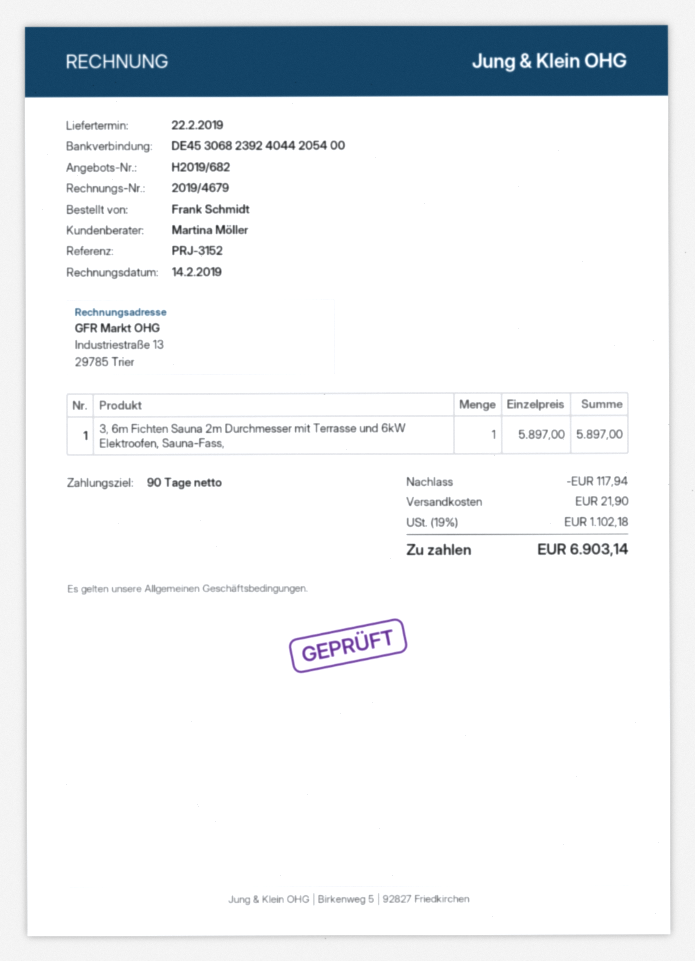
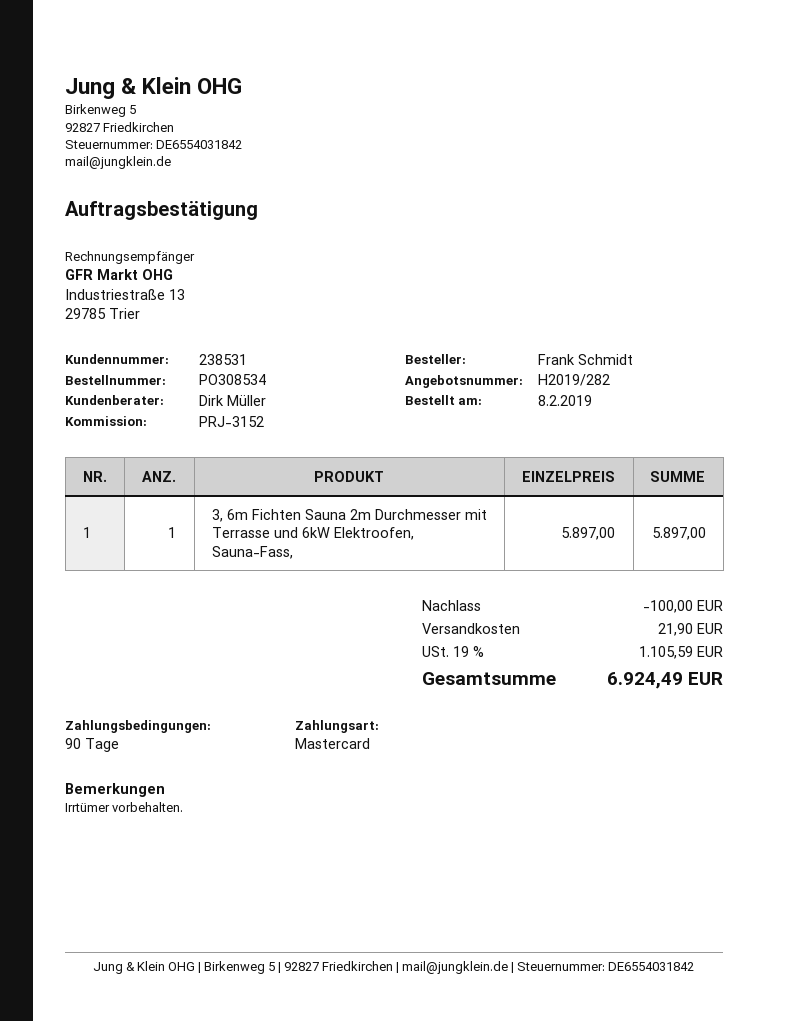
quote number: H2019/682 -> H2019/282
sales rep: Martina Möller -> Dirk Müller
discount: 117.94 -> 100.00
tax: 19% = 1102.18 -> 19% = 1105.59
total: 6903.14 -> 6924.49

